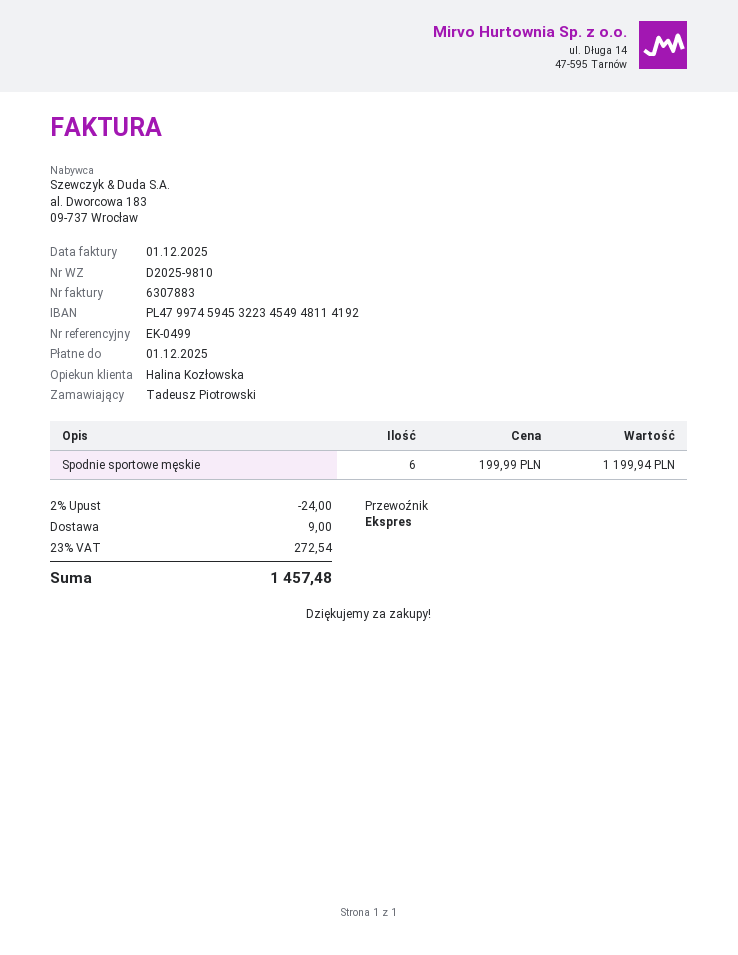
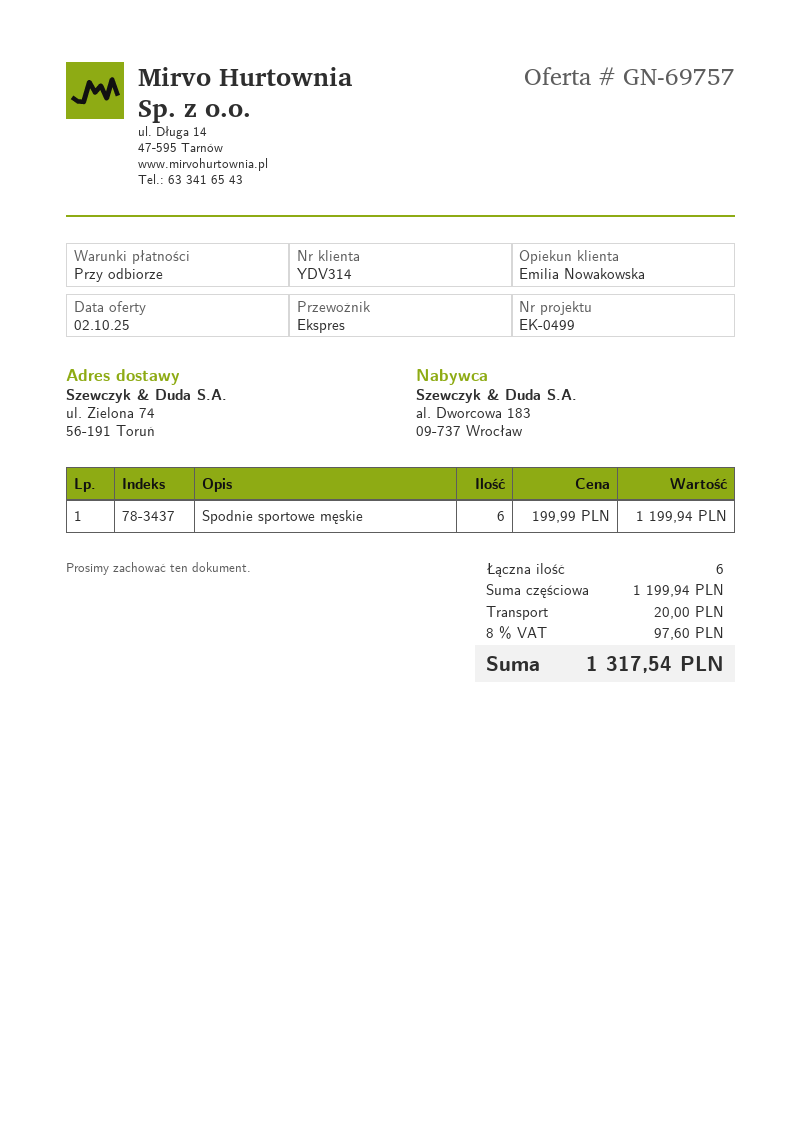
sales rep: Halina Kozłowska -> Emilia Nowakowska
discount: 2% = 24.00 -> none
shipping: 9.00 -> 20.00
tax: 23% = 272.54 -> 8% = 97.60
total: 1457.48 -> 1317.54

